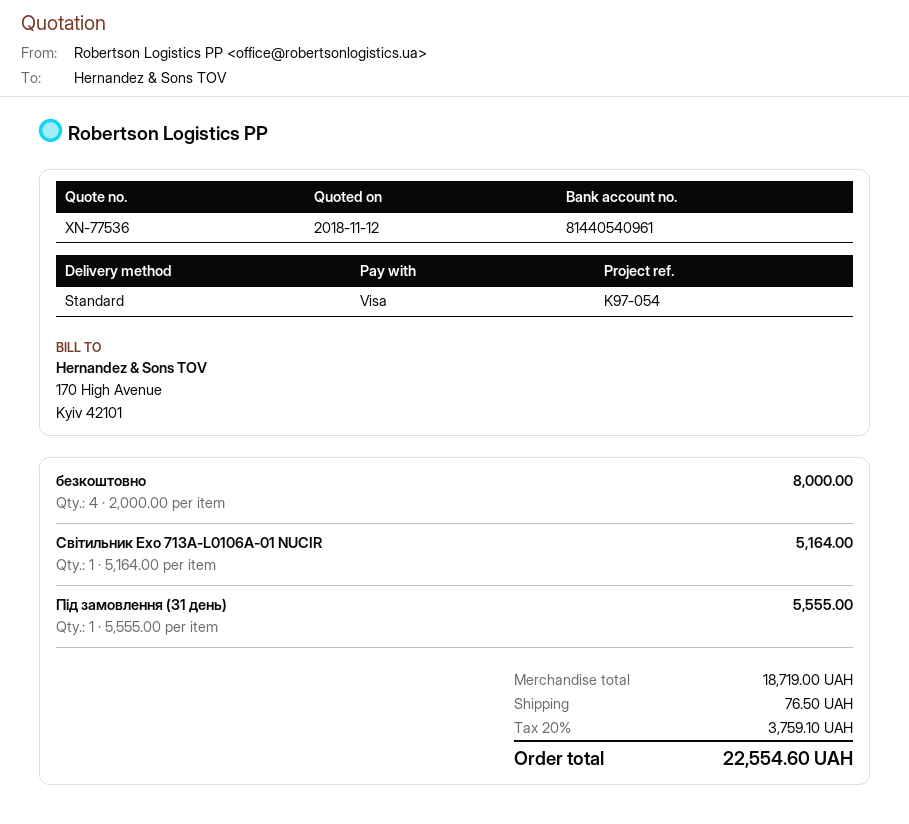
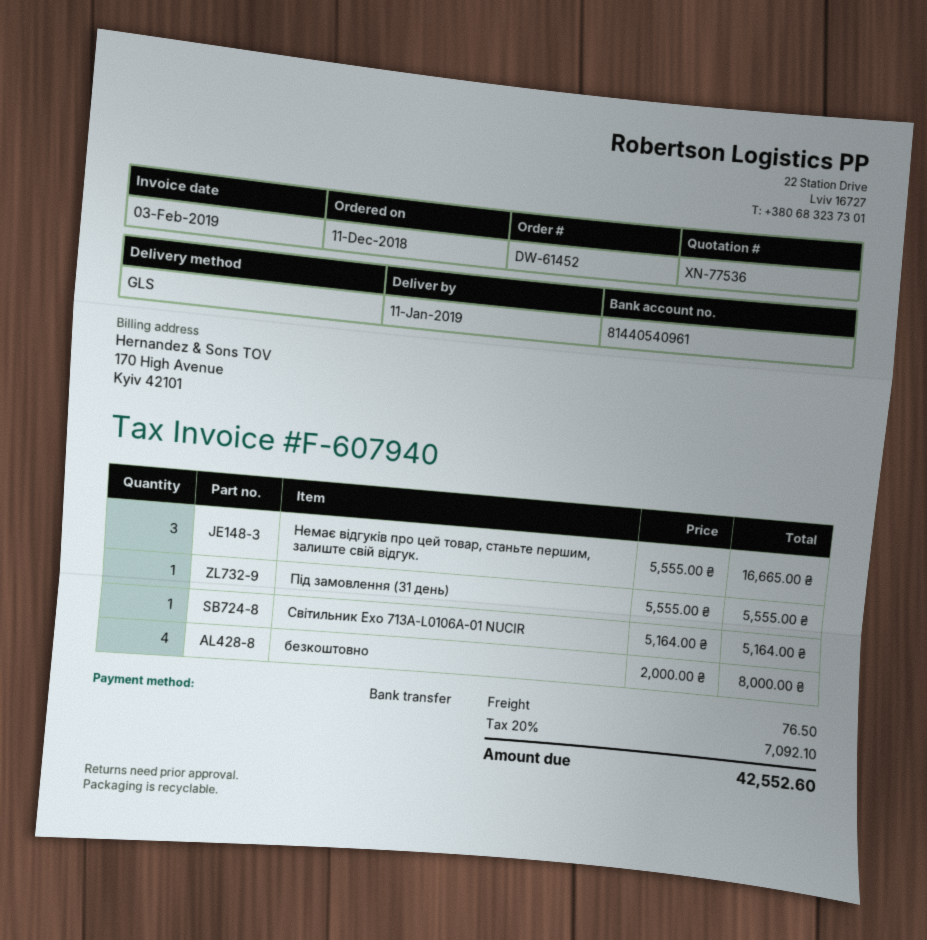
payment method: Visa -> bank transfer
shipping method: standard -> GLS
Немає відгуків про цей товар, станьте першим, залиште свій відгук.: none -> 3 x 5555.00 = 16665.00
tax: 20% = 3759.10 -> 20% = 7092.10
total: 22554.60 -> 42552.60

